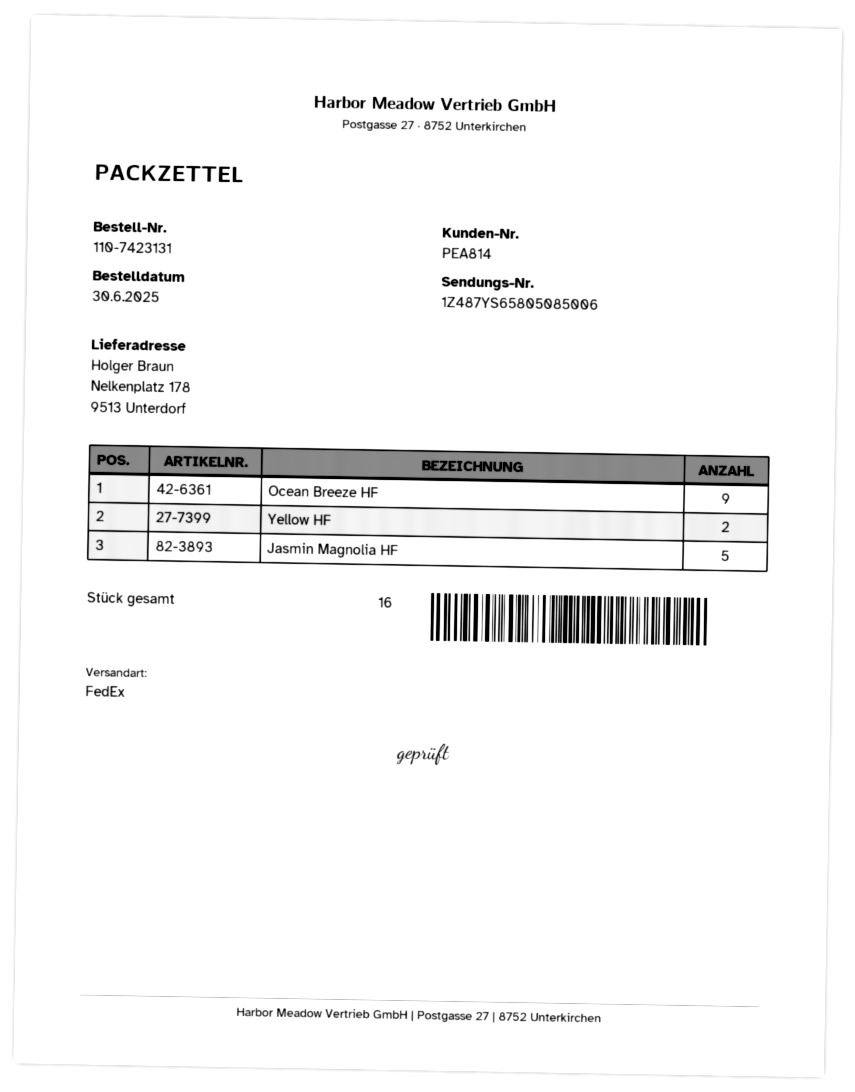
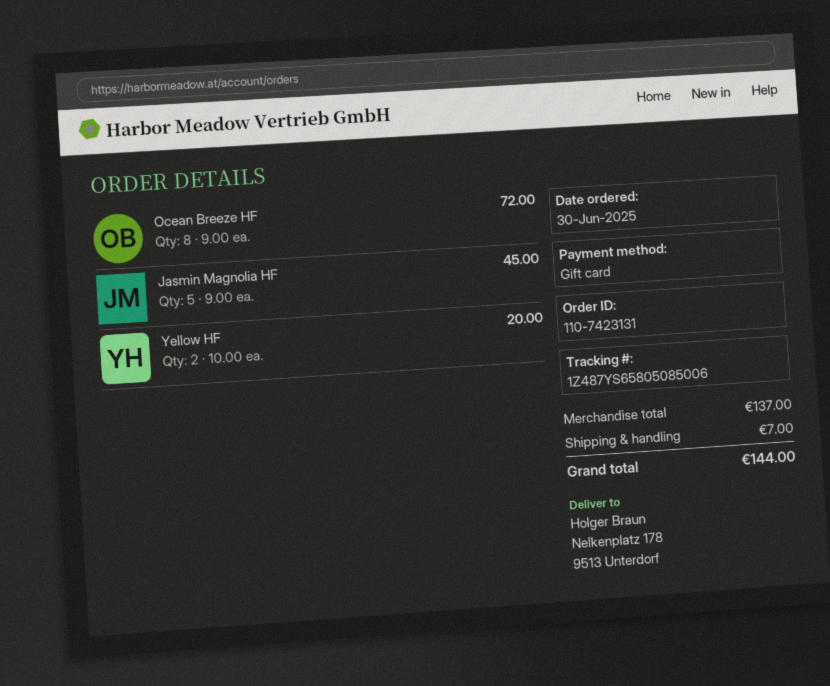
Ocean Breeze HF: 9 -> 8

